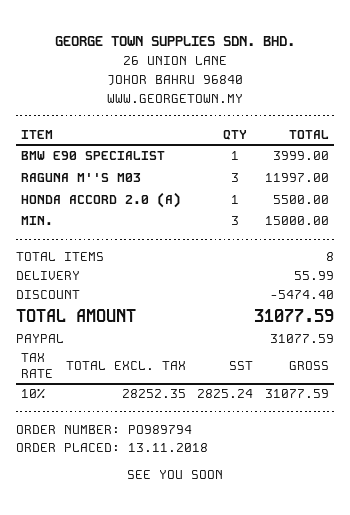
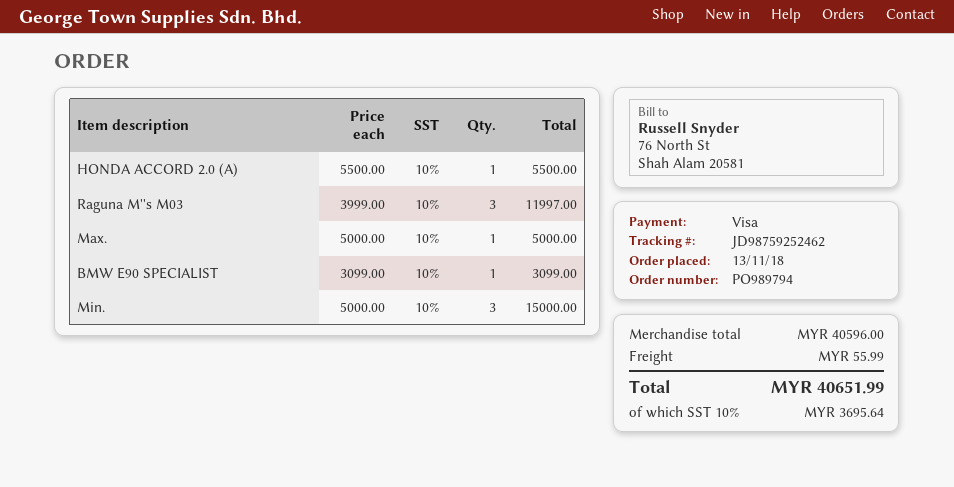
payment method: PayPal -> Visa
BMW E90 SPECIALIST: 1 for 3999.00 -> 1 for 3099.00
Max.: none -> 1 for 5000.00
discount: 5474.40 -> none
tax: 10% = 2825.24 -> 10% = 3695.64
total: 31077.59 -> 40651.99

